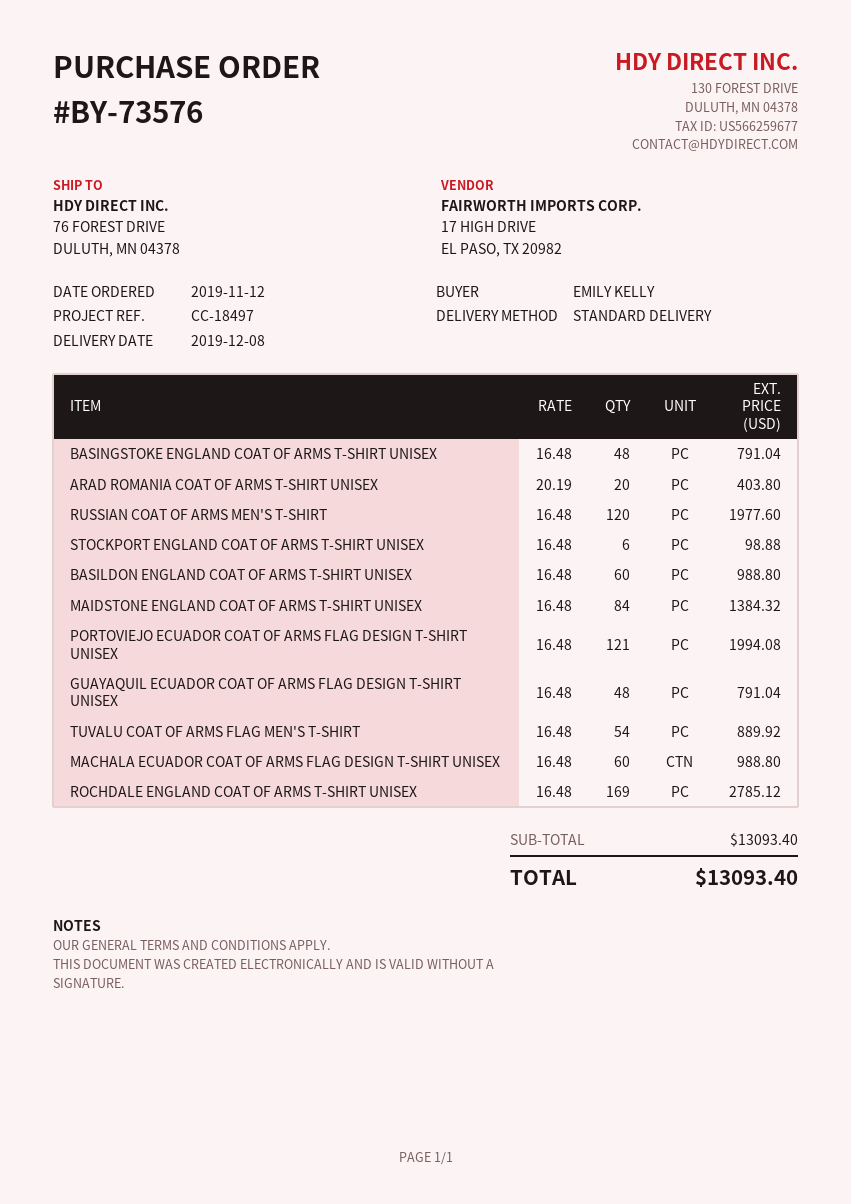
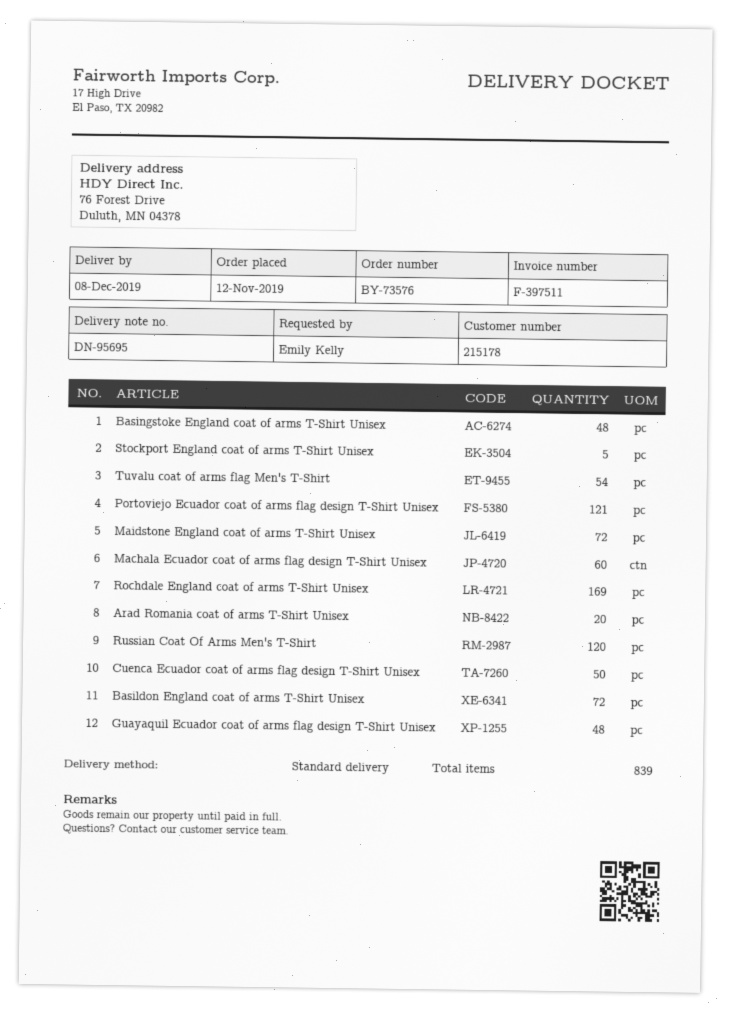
STOCKPORT ENGLAND COAT OF ARMS T-SHIRT UNISEX: 6 -> 5
BASILDON ENGLAND COAT OF ARMS T-SHIRT UNISEX: 60 -> 72
MAIDSTONE ENGLAND COAT OF ARMS T-SHIRT UNISEX: 84 -> 72
Cuenca Ecuador coat of arms flag design T-Shirt Unisex: none -> 50

